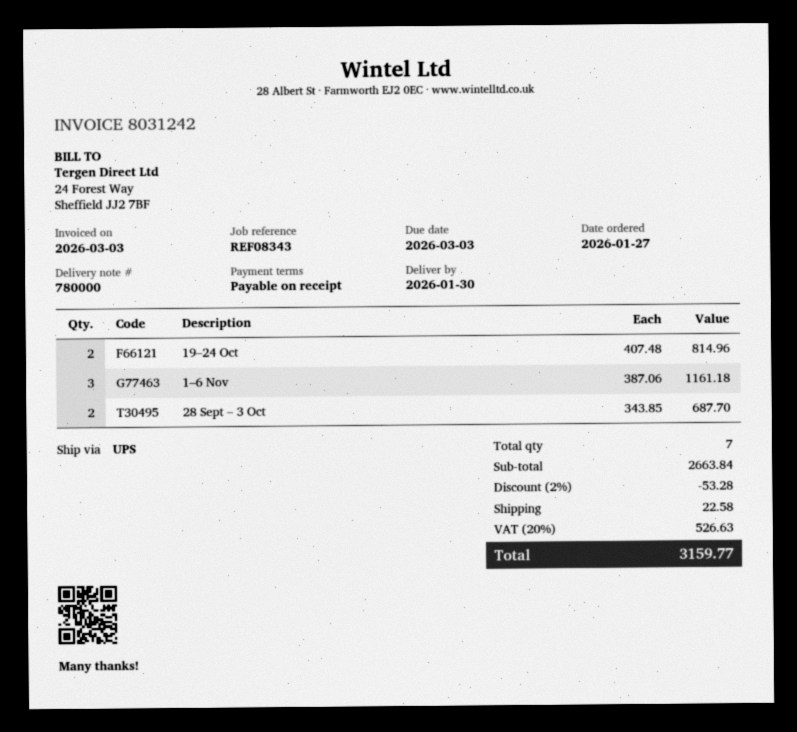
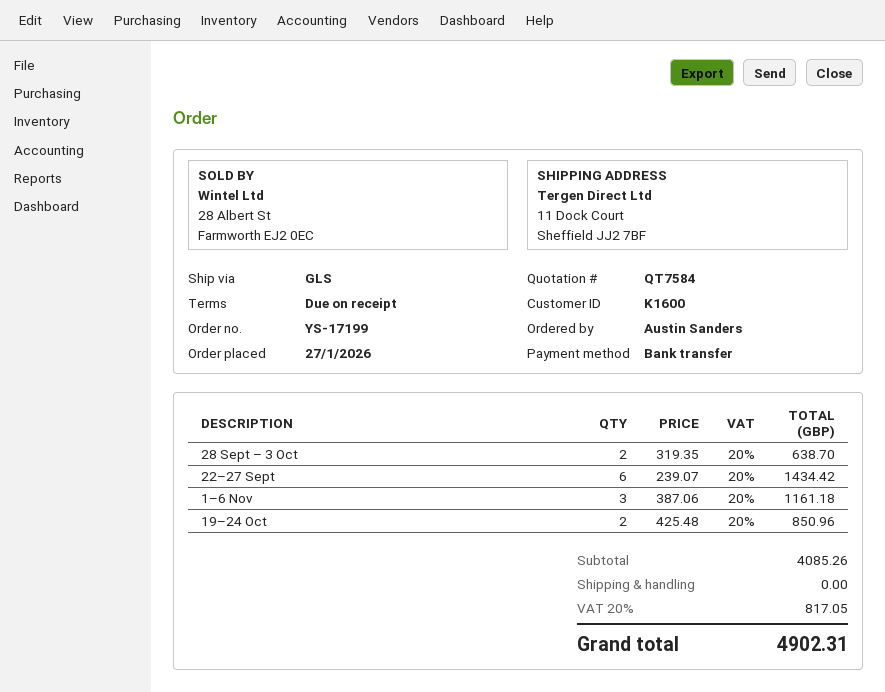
shipping method: UPS -> GLS
19–24 Oct: 2 x 407.48 = 814.96 -> 2 x 425.48 = 850.96
28 Sept – 3 Oct: 2 x 343.85 = 687.70 -> 2 x 319.35 = 638.70
22–27 Sept: none -> 6 x 239.07 = 1434.42
subtotal: 2663.84 -> 4085.26
discount: 2% = 53.28 -> none
shipping: 22.58 -> 0.00
tax: 20% = 526.63 -> 20% = 817.05
total: 3159.77 -> 4902.31

